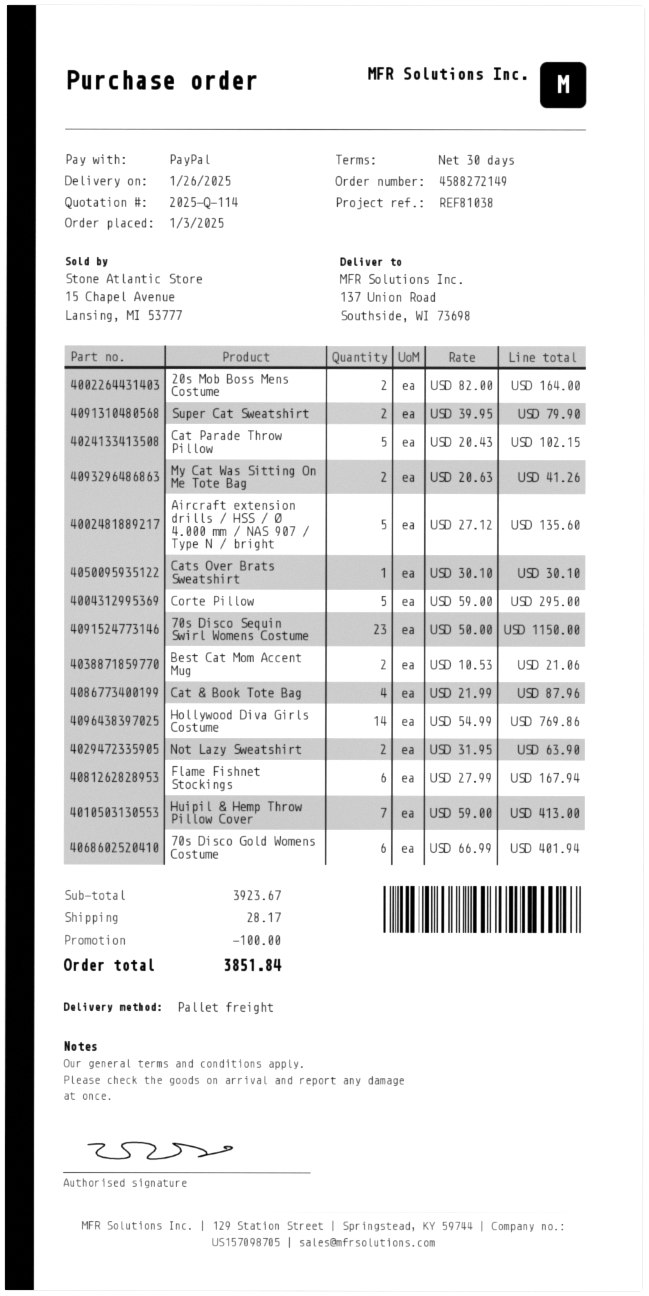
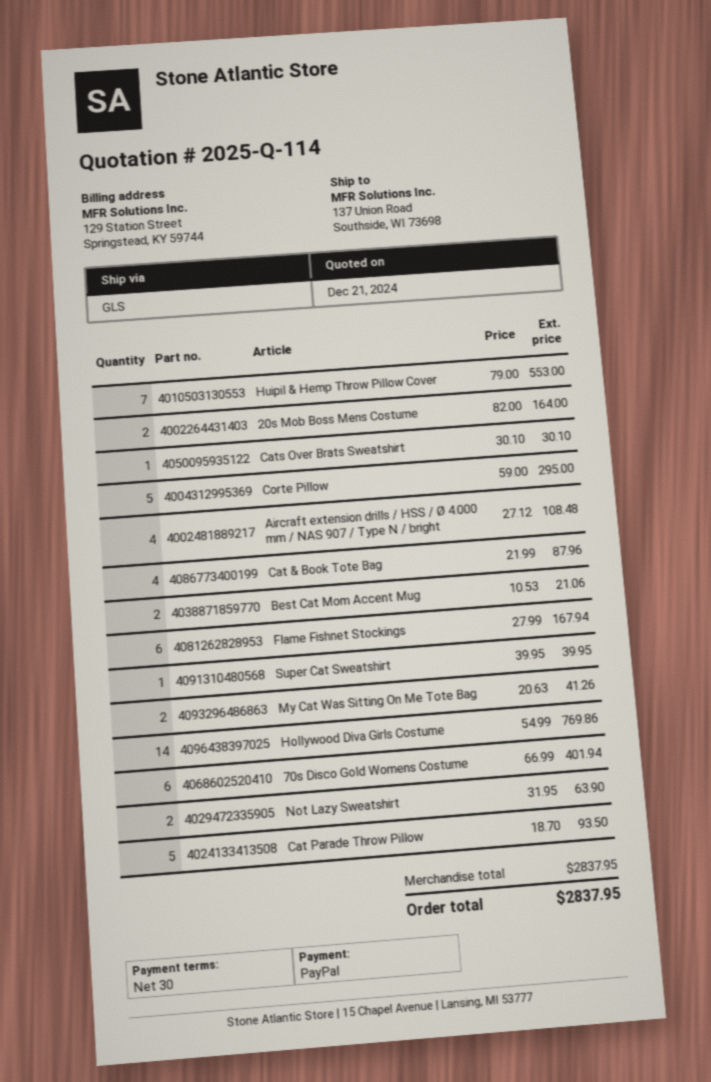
shipping method: pallet freight -> GLS
Super Cat Sweatshirt: 2 x 39.95 = 79.90 -> 1 x 39.95 = 39.95
Cat Parade Throw Pillow: 5 x 20.43 = 102.15 -> 5 x 18.70 = 93.50
Aircraft extension drills / HSS / Ø 4.000 mm / NAS 907 / Type N / bright: 5 x 27.12 = 135.60 -> 4 x 27.12 = 108.48
70s Disco Sequin Swirl Womens Costume: 23 x 50.00 = 1150.00 -> none
Huipil & Hemp Throw Pillow Cover: 7 x 59.00 = 413.00 -> 7 x 79.00 = 553.00
subtotal: 3923.67 -> 2837.95
discount: 100.00 -> none
shipping: 28.17 -> none
total: 3851.84 -> 2837.95

